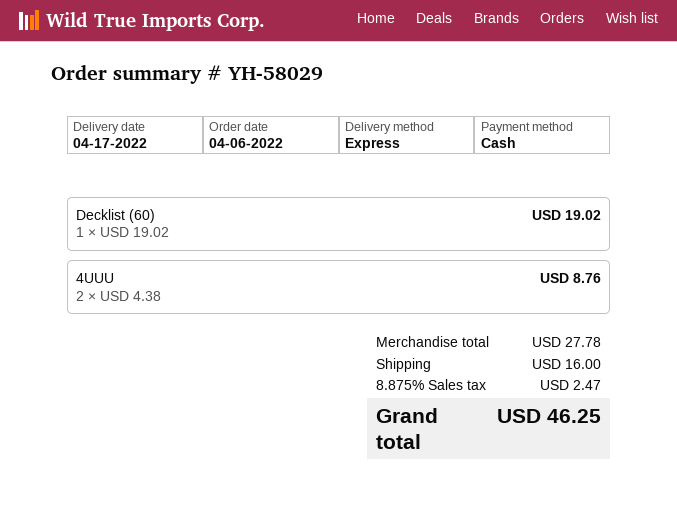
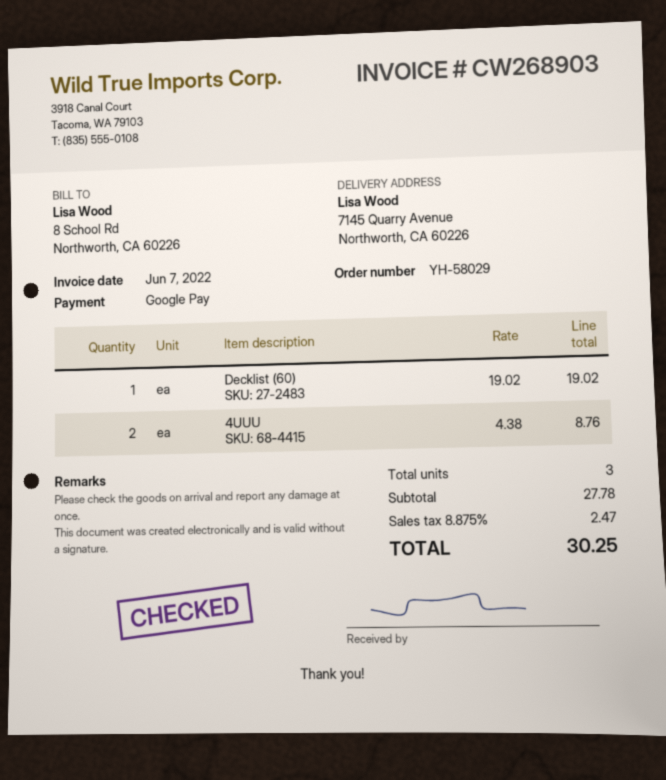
payment method: cash -> Google Pay
shipping: 16.00 -> none
total: 46.25 -> 30.25

